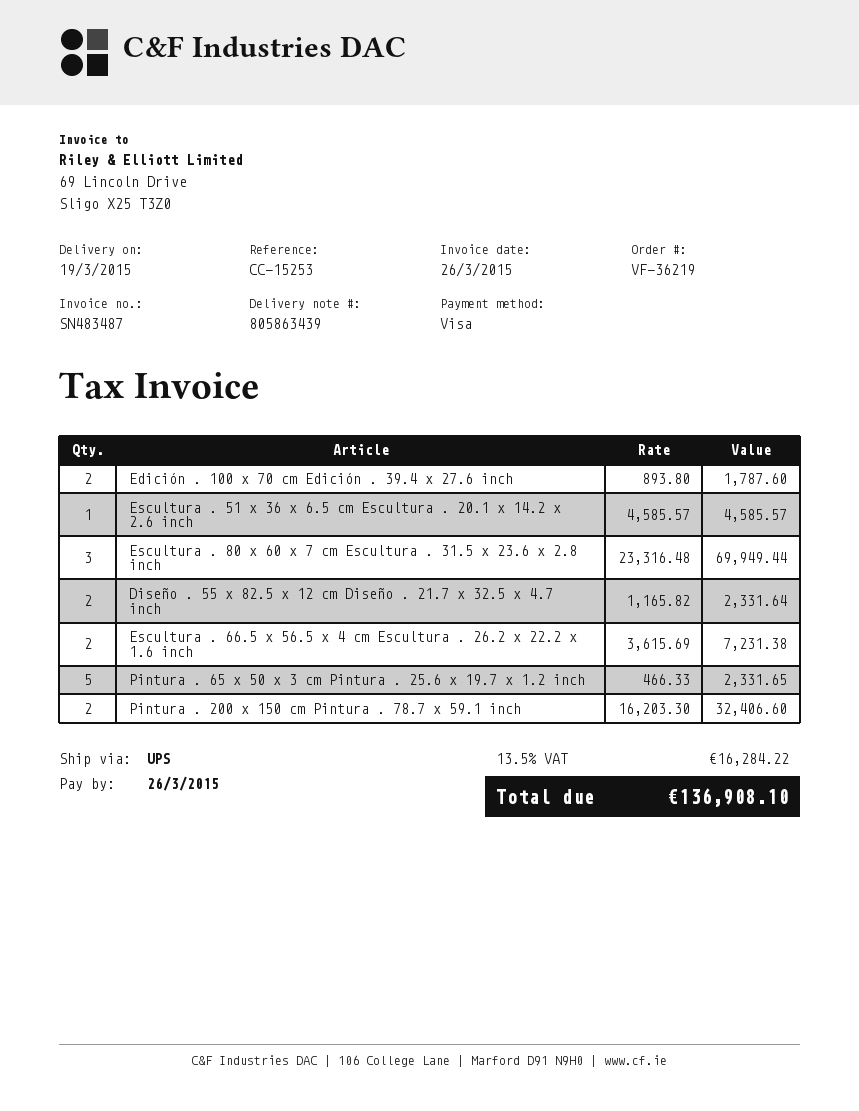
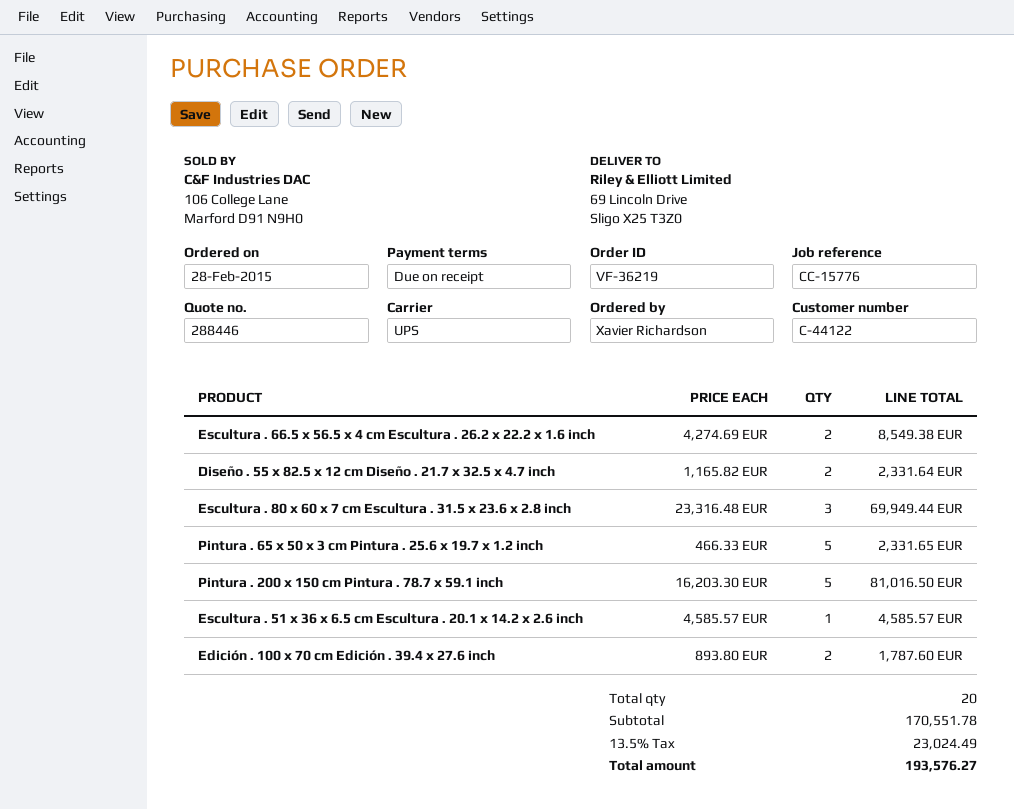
reference: CC-15253 -> CC-15776
Escultura . 66.5 x 56.5 x 4 cm Escultura . 26.2 x 22.2 x 1.6 inch: 2 x 3615.69 = 7231.38 -> 2 x 4274.69 = 8549.38
Pintura . 200 x 150 cm Pintura . 78.7 x 59.1 inch: 2 x 16203.30 = 32406.60 -> 5 x 16203.30 = 81016.50
tax: 13.5% = 16284.22 -> 13.5% = 23024.49
total: 136908.10 -> 193576.27

